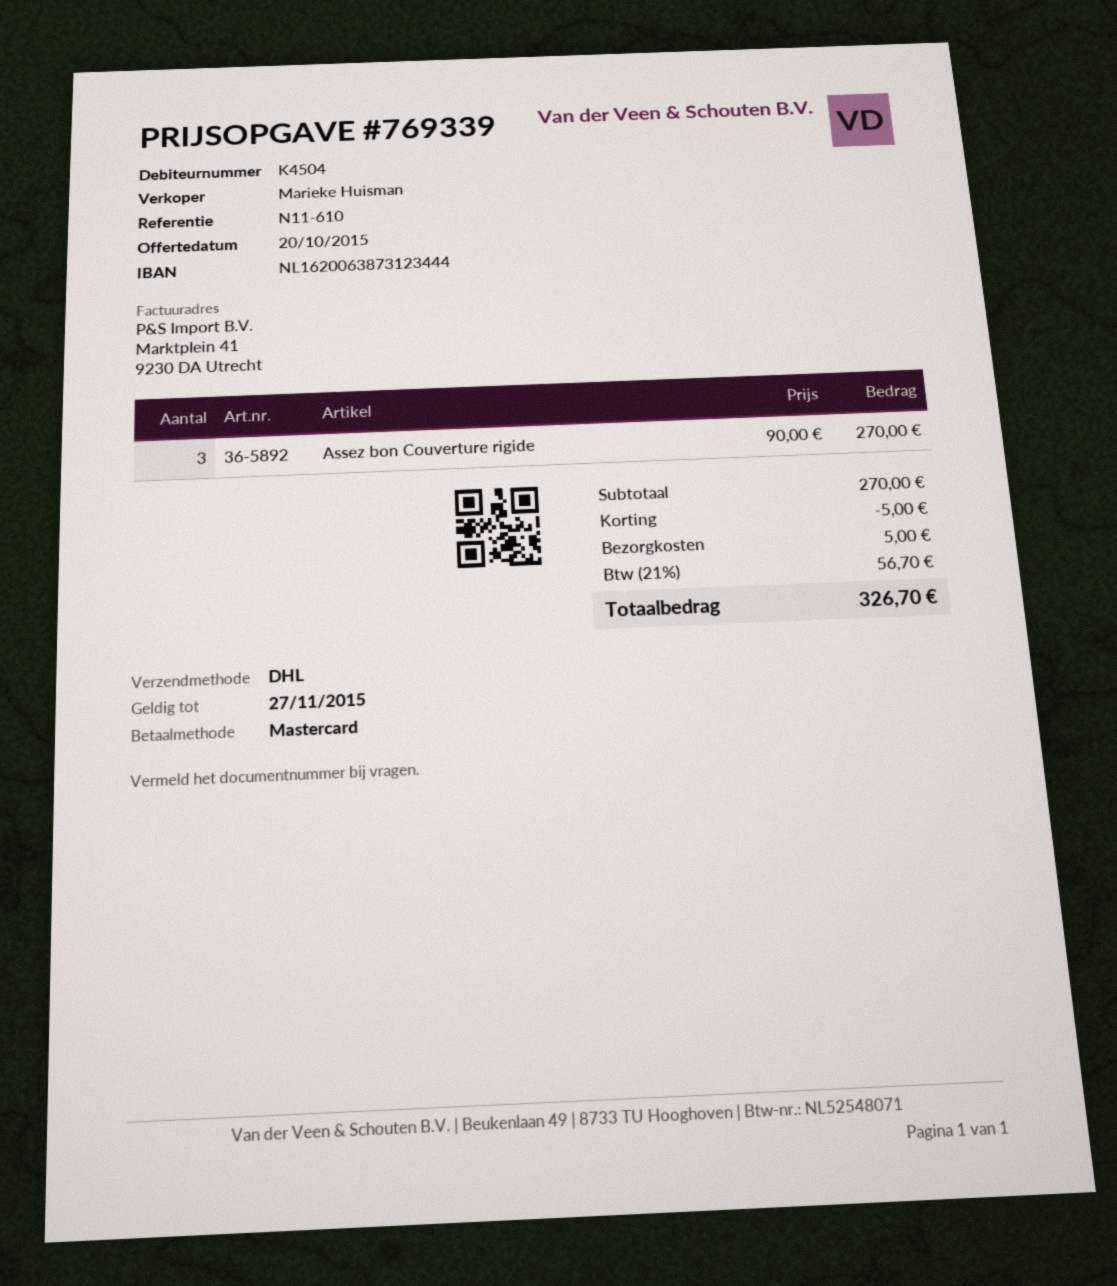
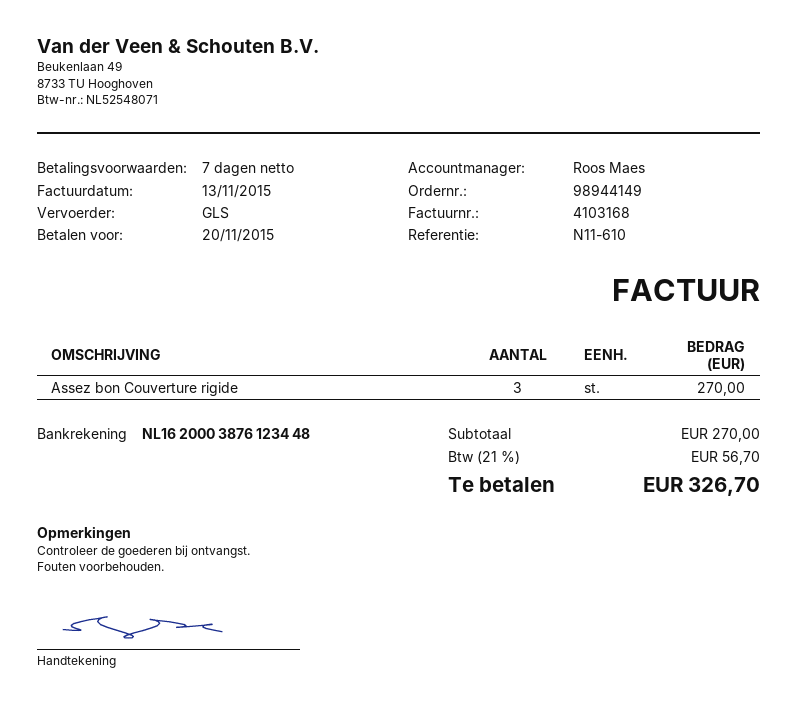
sales rep: Marieke Huisman -> Roos Maes
bank account: NL1620063873123444 -> NL1620003876123448
shipping method: DHL -> GLS
discount: 5.00 -> none
shipping: 5.00 -> none

